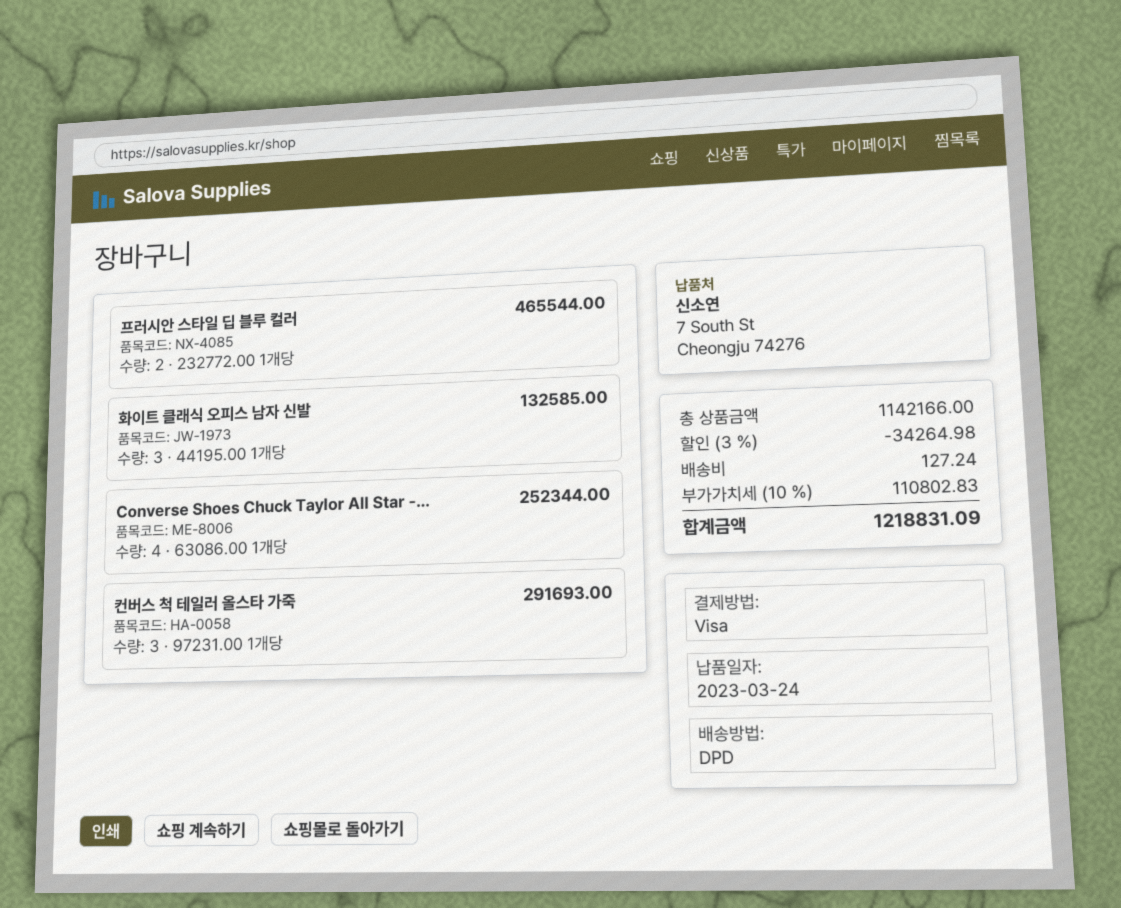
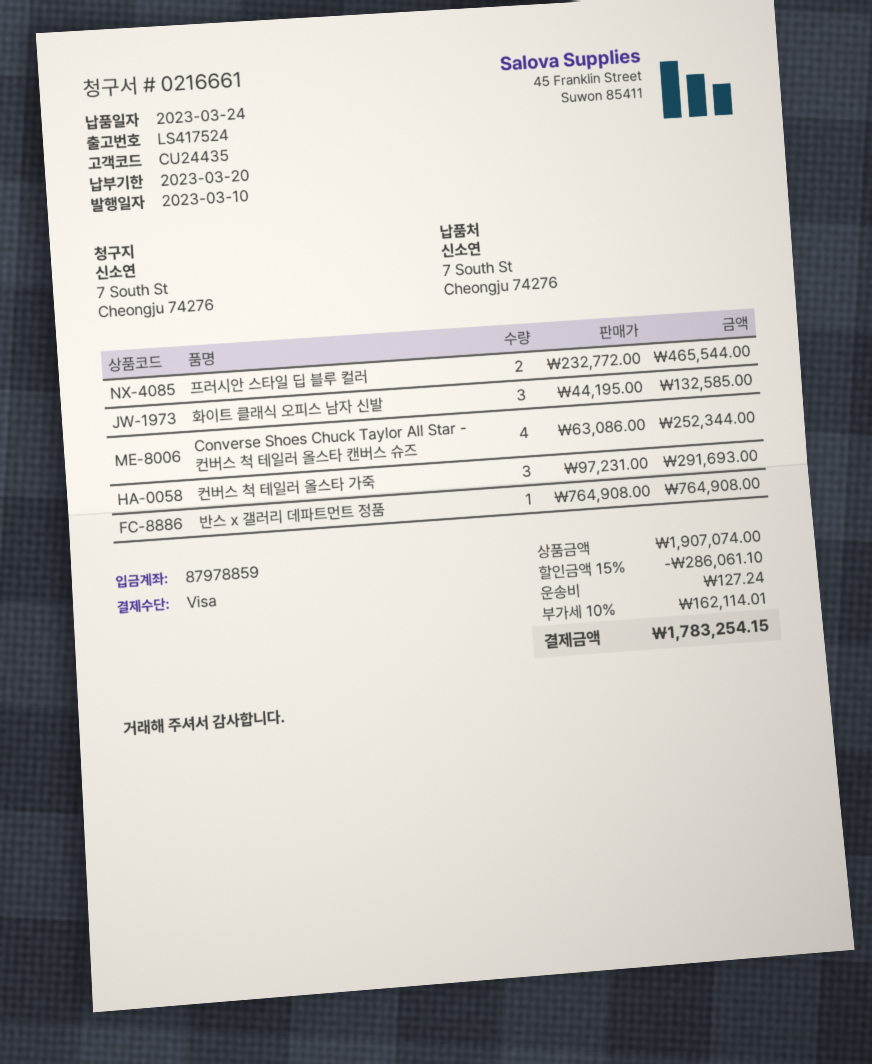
반스 x 갤러리 데파트먼트 정품: none -> 1 x 764908.00 = 764908.00
subtotal: 1142166.00 -> 1907074.00
discount: 3% = 34264.98 -> 15% = 286061.10
tax: 10% = 110802.83 -> 10% = 162114.01
total: 1218831.09 -> 1783254.15

